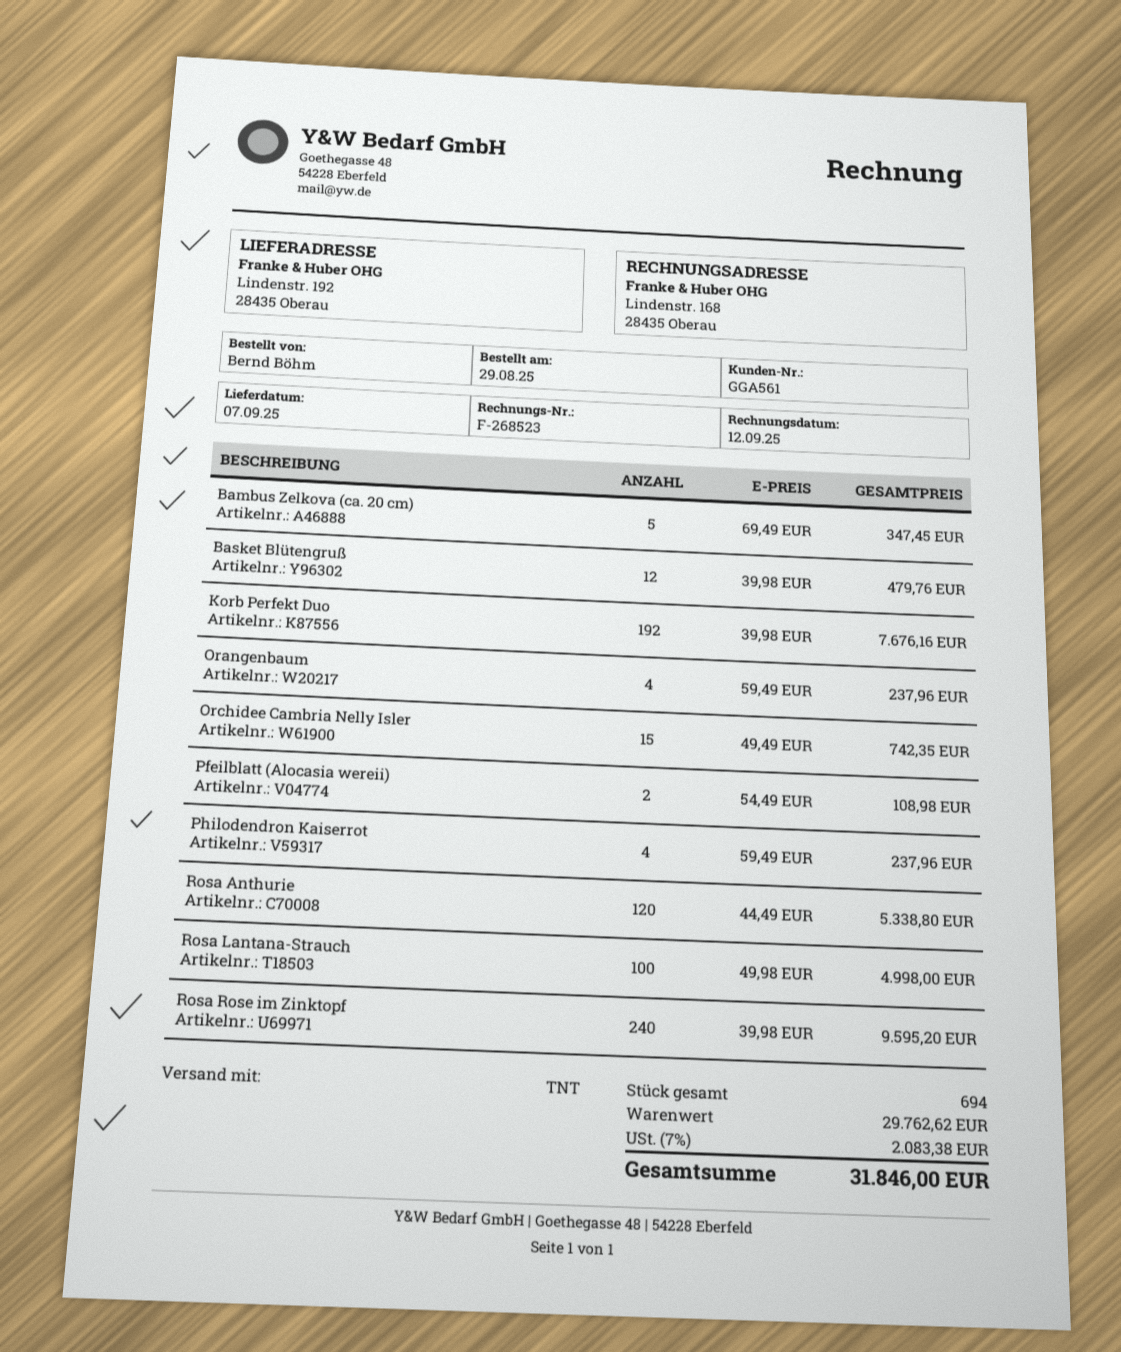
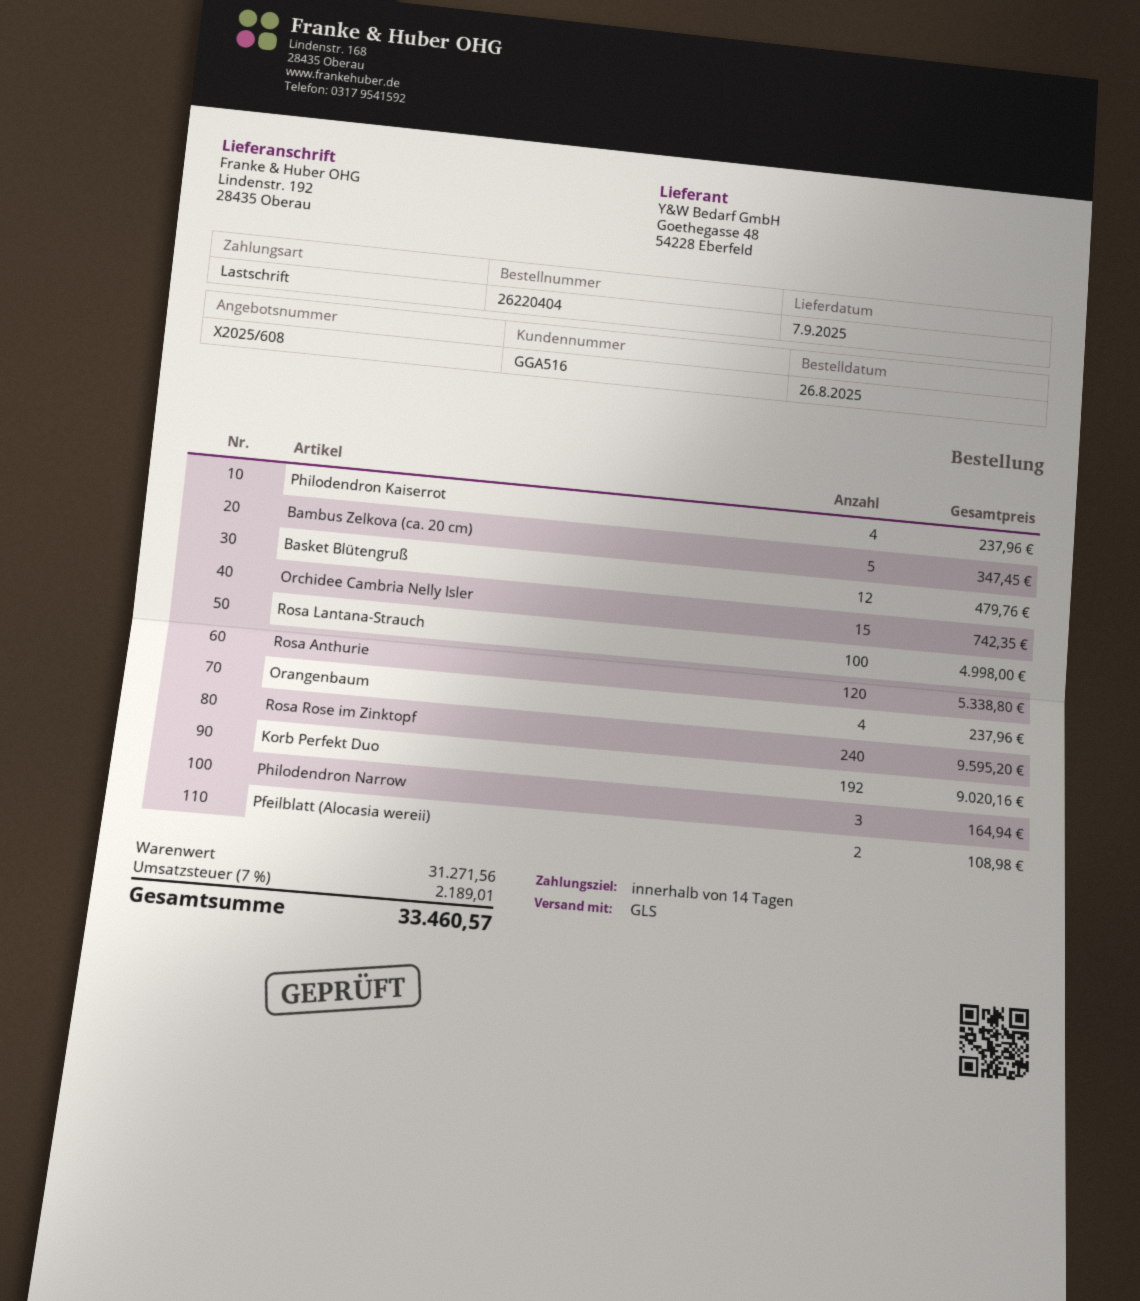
order date: 2025-08-29 -> 2025-08-26
customer number: GGA561 -> GGA516
shipping method: TNT -> GLS
Korb Perfekt Duo: 192 for 7676.16 -> 192 for 9020.16
Philodendron Narrow: none -> 3 for 164.94
subtotal: 29762.62 -> 31271.56
tax: 7% = 2083.38 -> 7% = 2189.01
total: 31846.00 -> 33460.57

